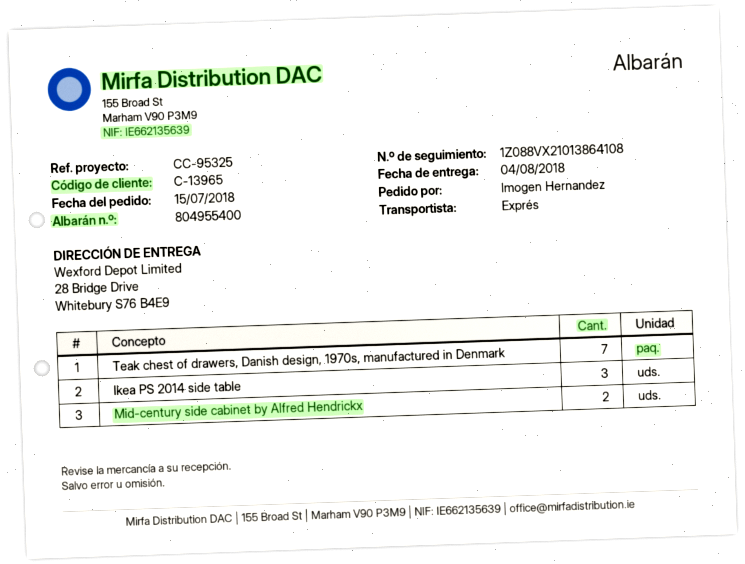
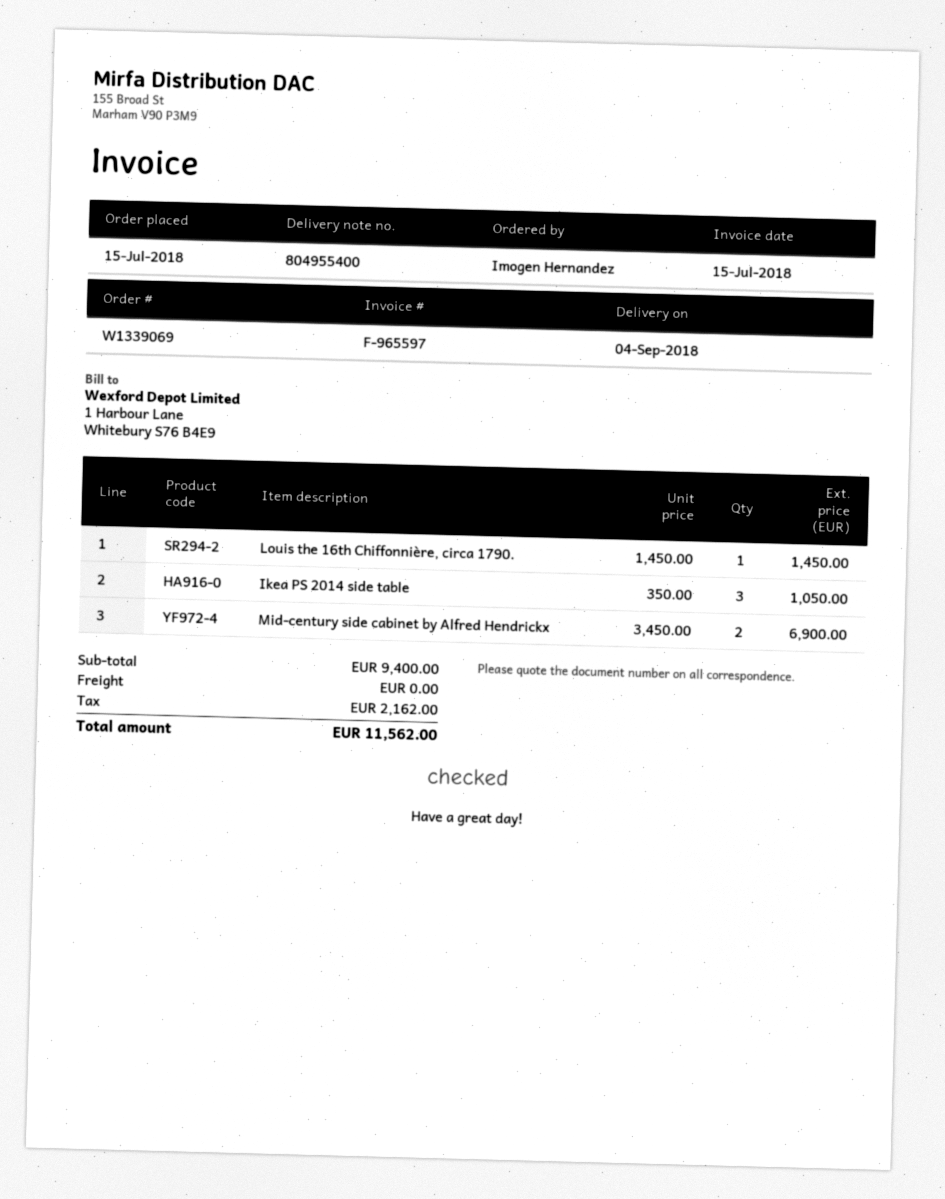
delivery date: 2018-08-04 -> 2018-09-04
Teak chest of drawers, Danish design, 1970s, manufactured in Denmark: 7 -> none
Louis the 16th Chiffonnière, circa 1790.: none -> 1

